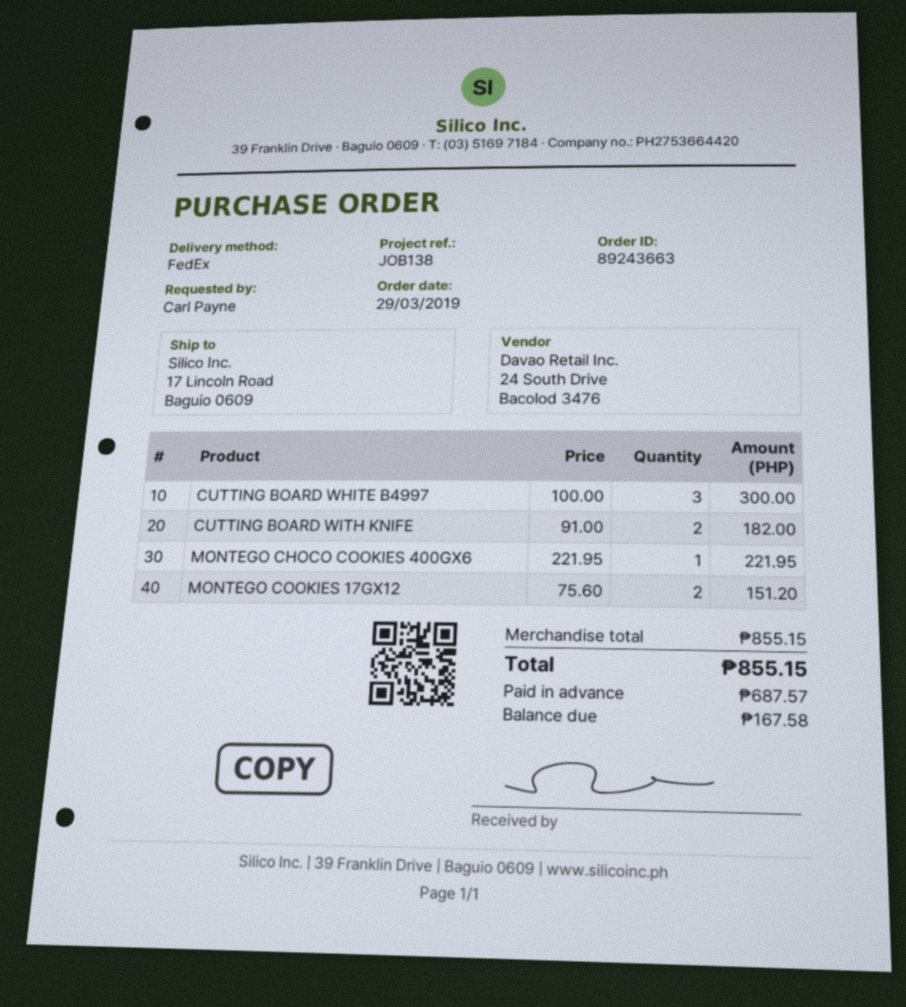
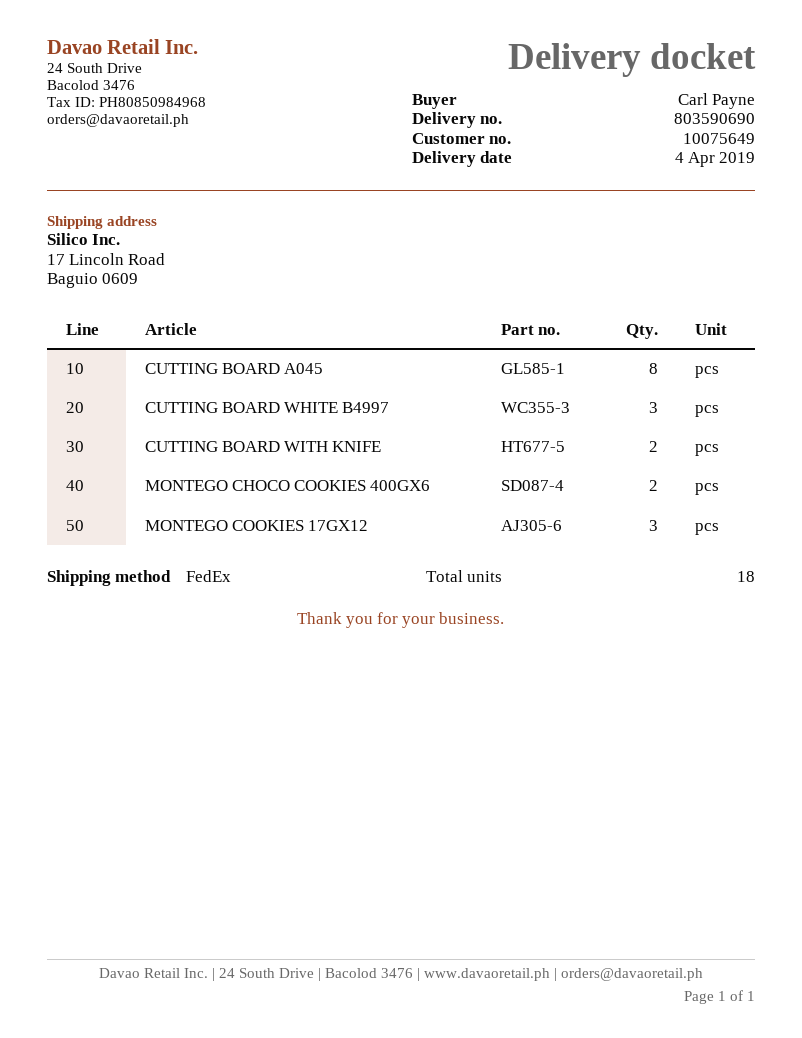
MONTEGO CHOCO COOKIES 400GX6: 1 -> 2
MONTEGO COOKIES 17GX12: 2 -> 3
CUTTING BOARD A045: none -> 8

